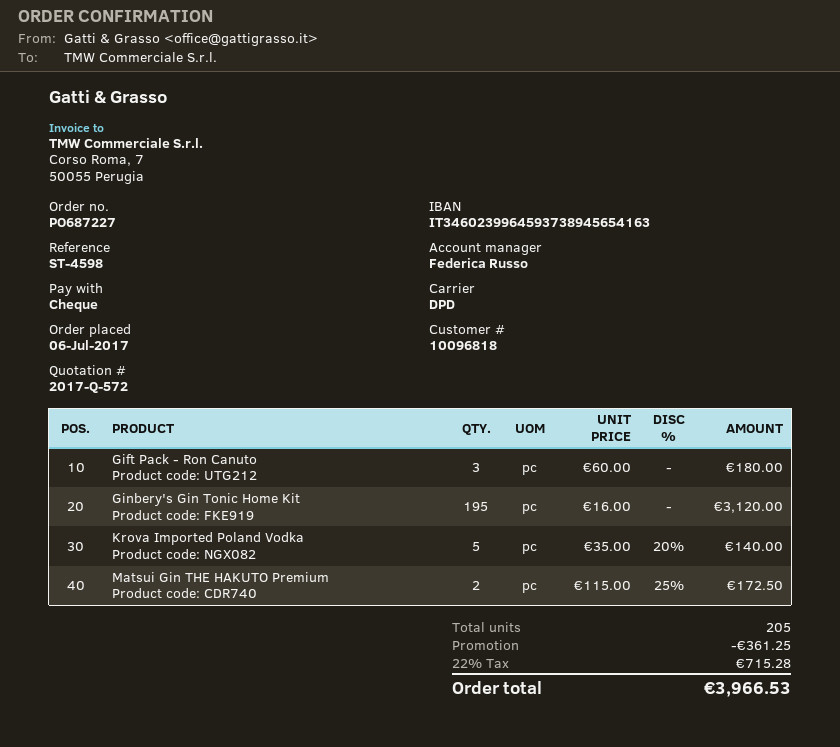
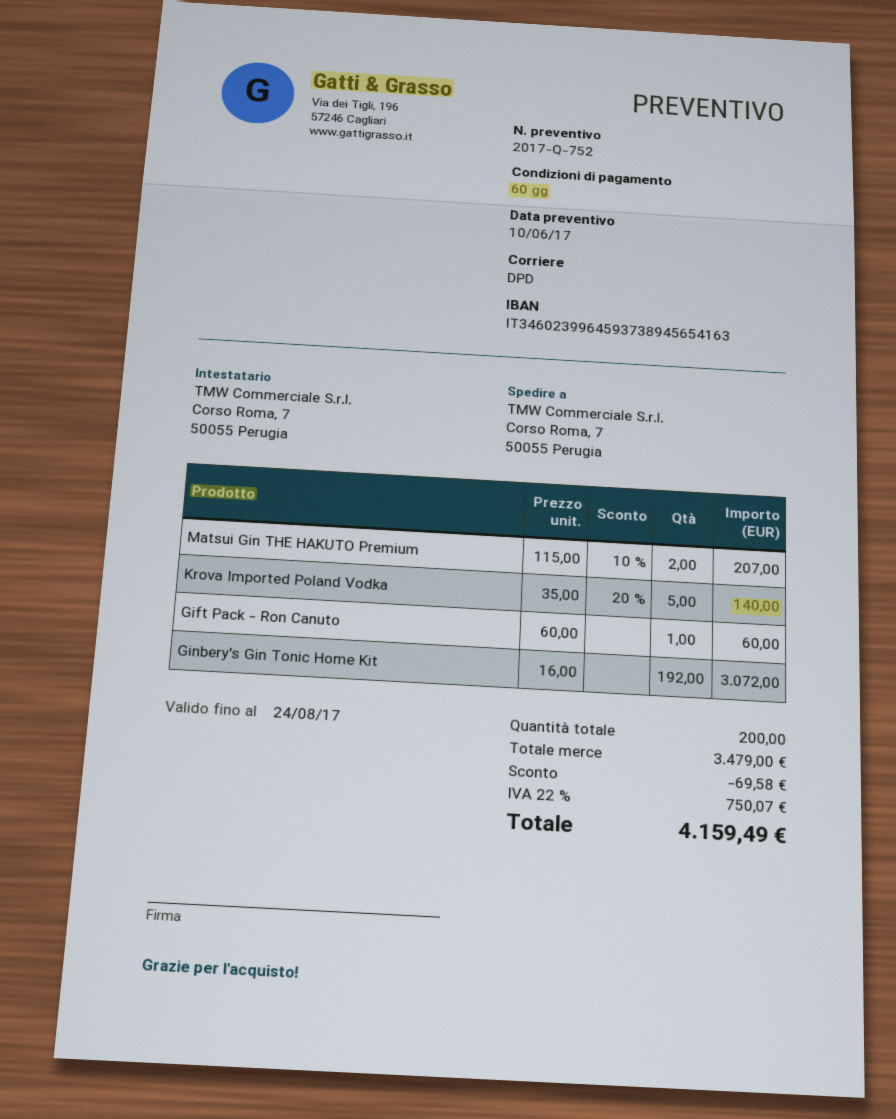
quote number: 2017-Q-572 -> 2017-Q-752
Gift Pack - Ron Canuto: 3 x 60.00 = 180.00 -> 1 x 60.00 = 60.00
Ginbery's Gin Tonic Home Kit: 195 x 16.00 = 3120.00 -> 192 x 16.00 = 3072.00
Matsui Gin THE HAKUTO Premium: 2 x 115.00 - 25% = 172.50 -> 2 x 115.00 - 10% = 207.00
total quantity: 205 -> 200
discount: 361.25 -> 69.58
tax: 22% = 715.28 -> 22% = 750.07
total: 3966.53 -> 4159.49

